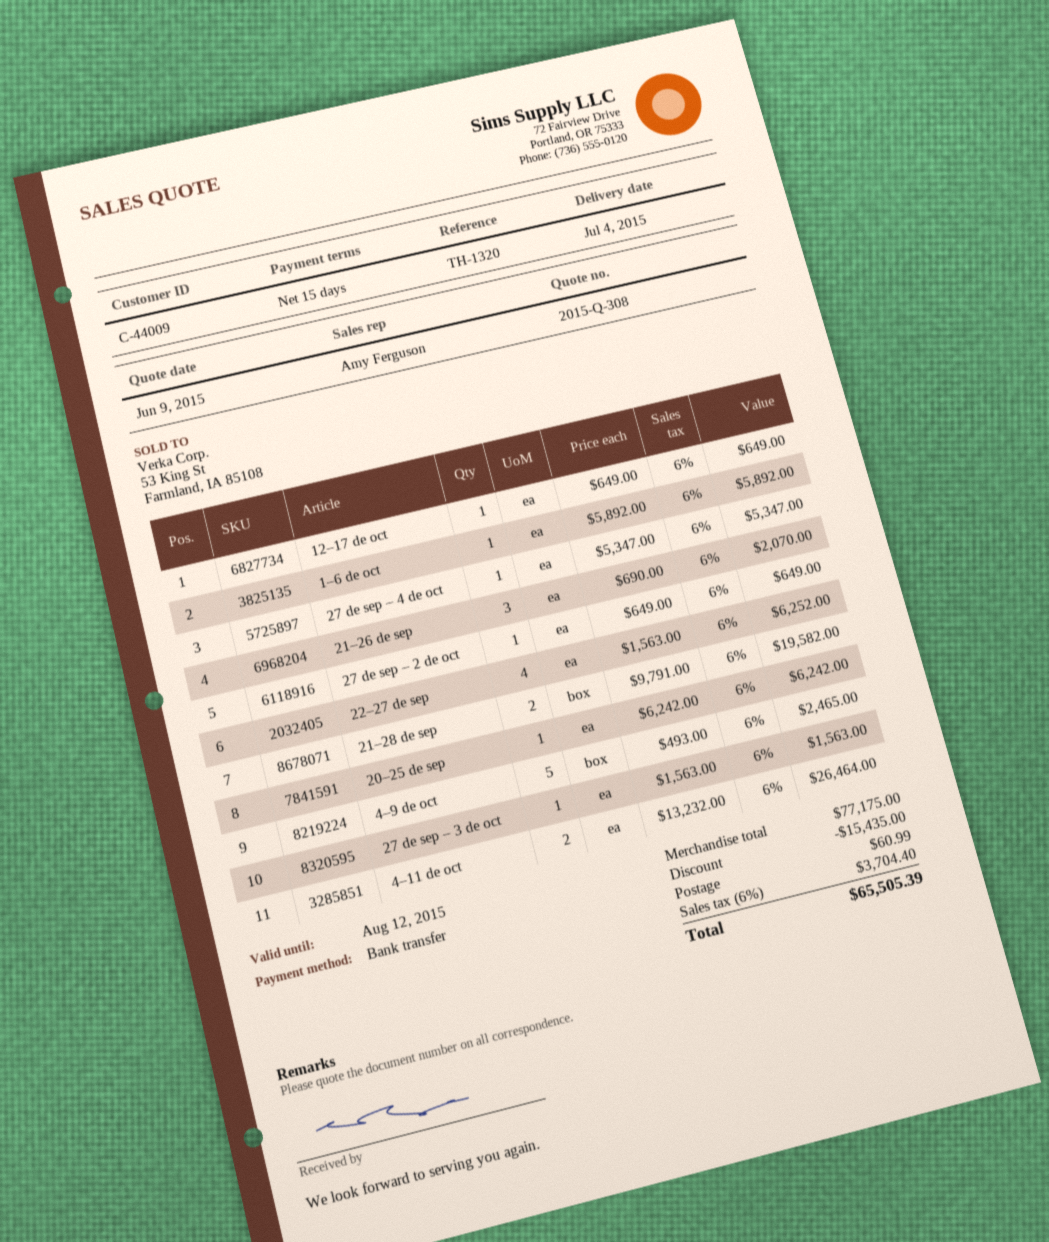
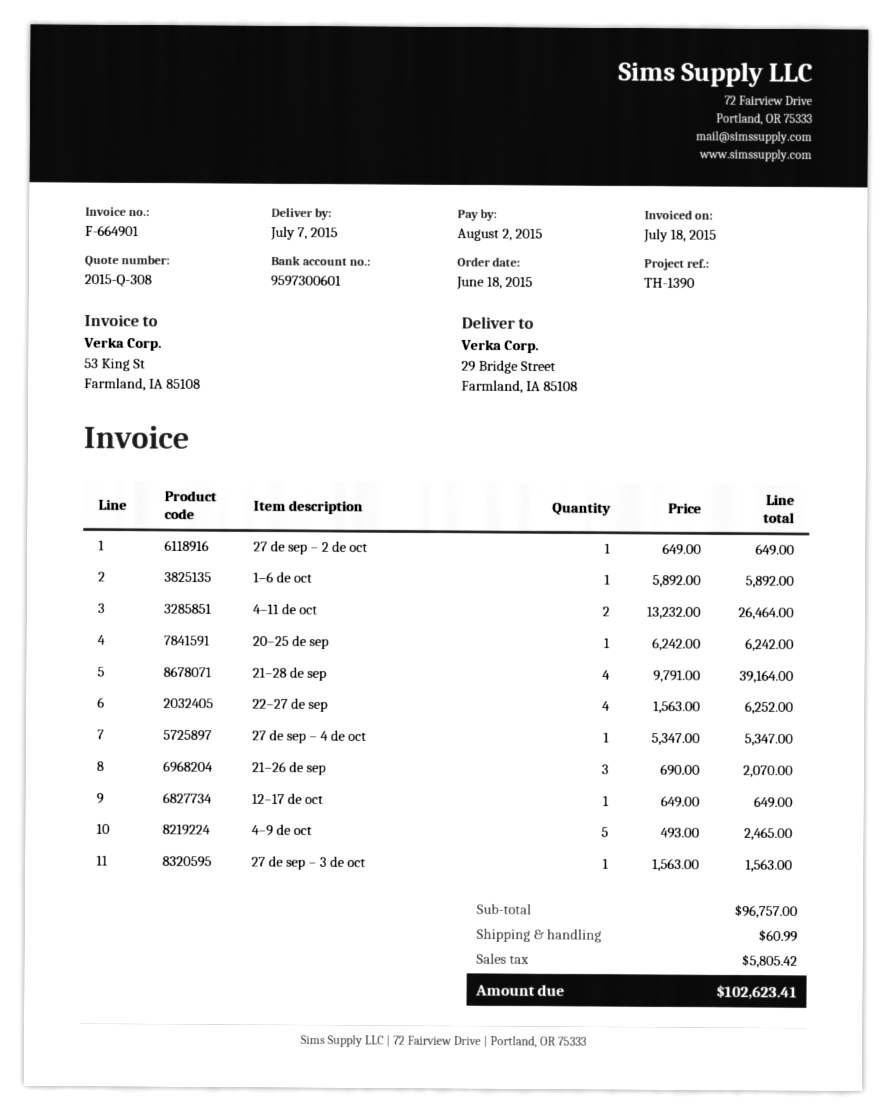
delivery date: 2015-07-04 -> 2015-07-07
reference: TH-1320 -> TH-1390
21–28 de sep: 2 x 9791.00 = 19582.00 -> 4 x 9791.00 = 39164.00
subtotal: 77175.00 -> 96757.00
discount: 15435.00 -> none
tax: 3704.40 -> 5805.42
total: 65505.39 -> 102623.41

